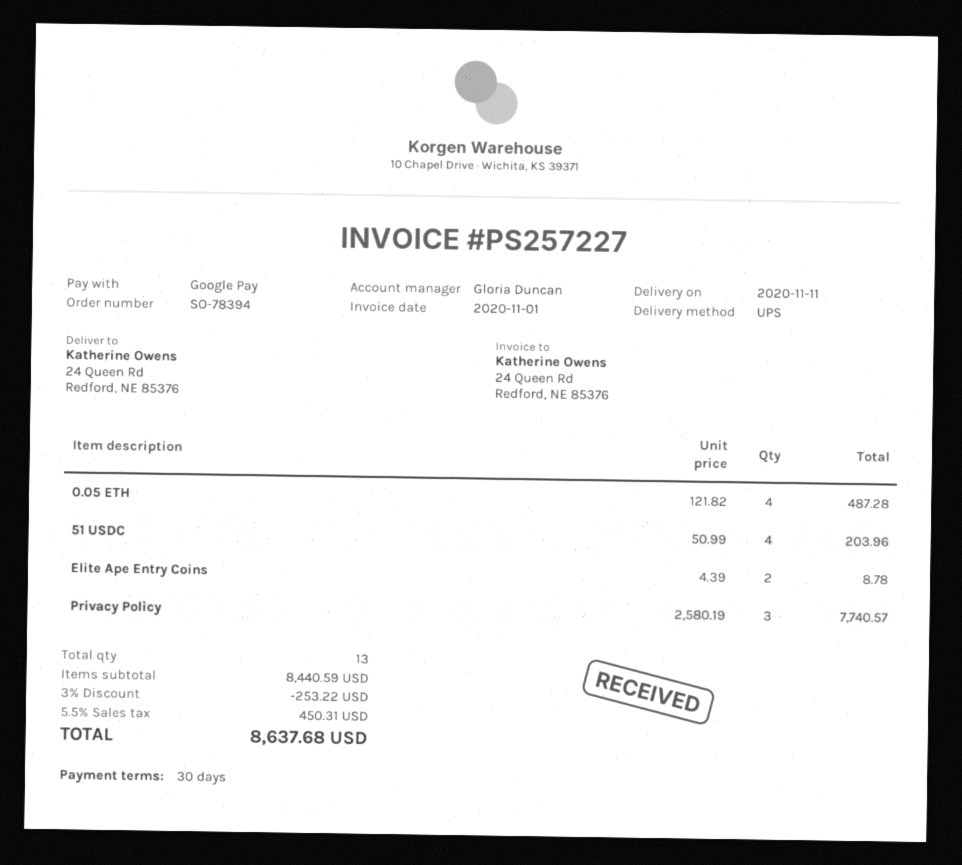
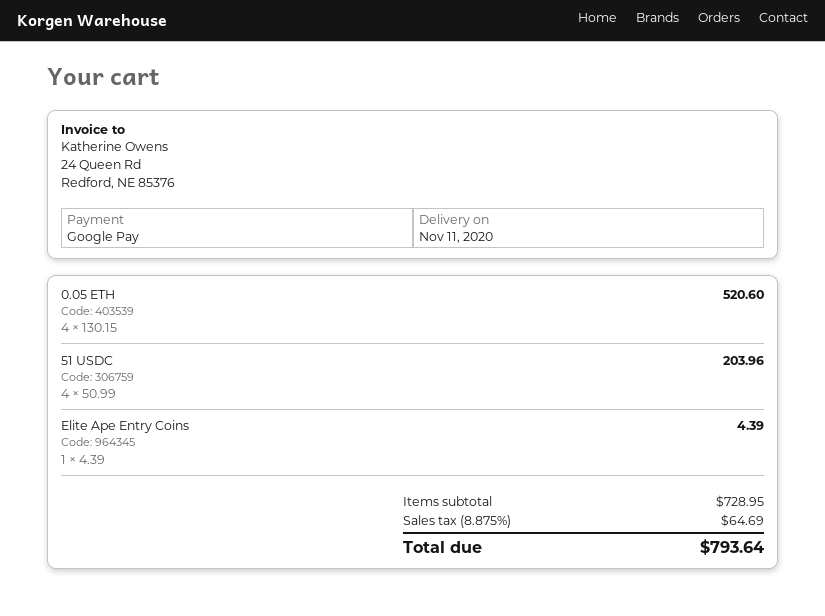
0.05 ETH: 4 x 121.82 = 487.28 -> 4 x 130.15 = 520.60
Elite Ape Entry Coins: 2 x 4.39 = 8.78 -> 1 x 4.39 = 4.39
Privacy Policy: 3 x 2580.19 = 7740.57 -> none
subtotal: 8440.59 -> 728.95
discount: 3% = 253.22 -> none
tax: 5.5% = 450.31 -> 8.875% = 64.69
total: 8637.68 -> 793.64

